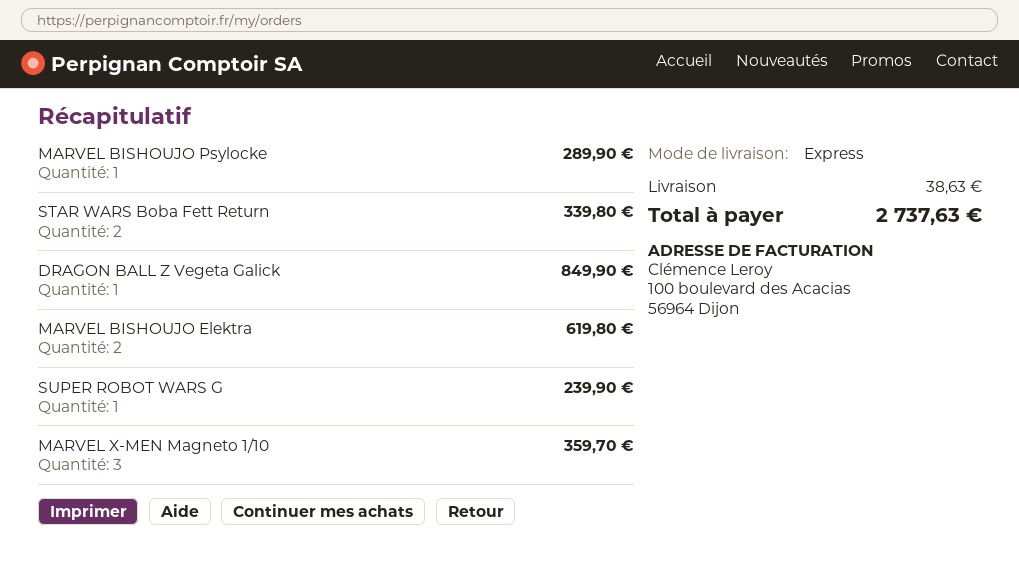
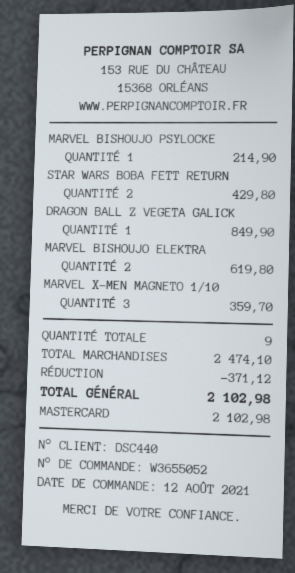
MARVEL BISHOUJO Psylocke: 1 for 289.90 -> 1 for 214.90
STAR WARS Boba Fett Return: 2 for 339.80 -> 2 for 429.80
SUPER ROBOT WARS G: 1 for 239.90 -> none
discount: none -> 371.12
shipping: 38.63 -> none
total: 2737.63 -> 2102.98

